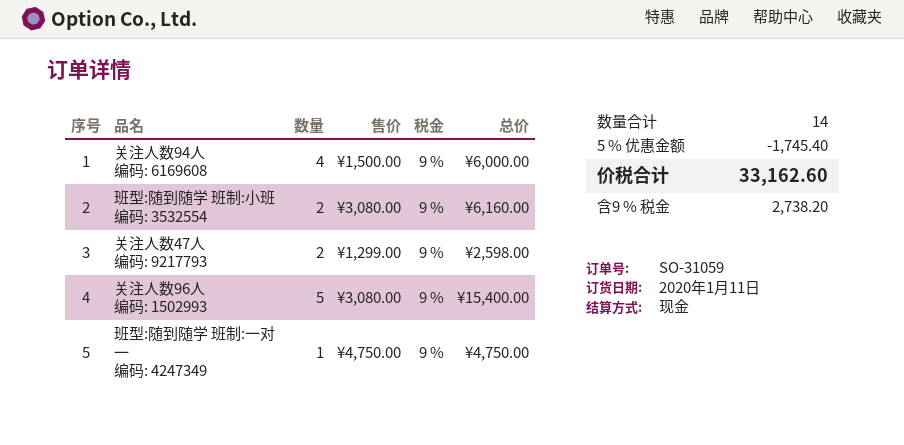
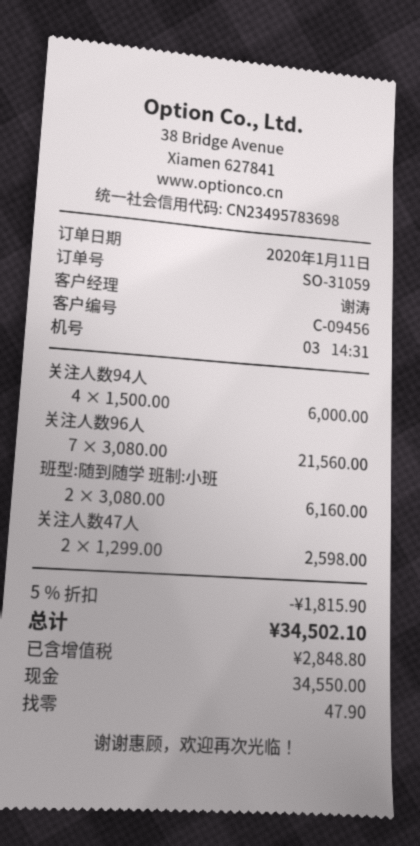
关注人数96人: 5 x 3080.00 = 15400.00 -> 7 x 3080.00 = 21560.00
班型:随到随学 班制:一对一: 1 x 4750.00 = 4750.00 -> none
discount: 5% = 1745.40 -> 5% = 1815.90
tax: 2738.20 -> 2848.80
total: 33162.60 -> 34502.10

